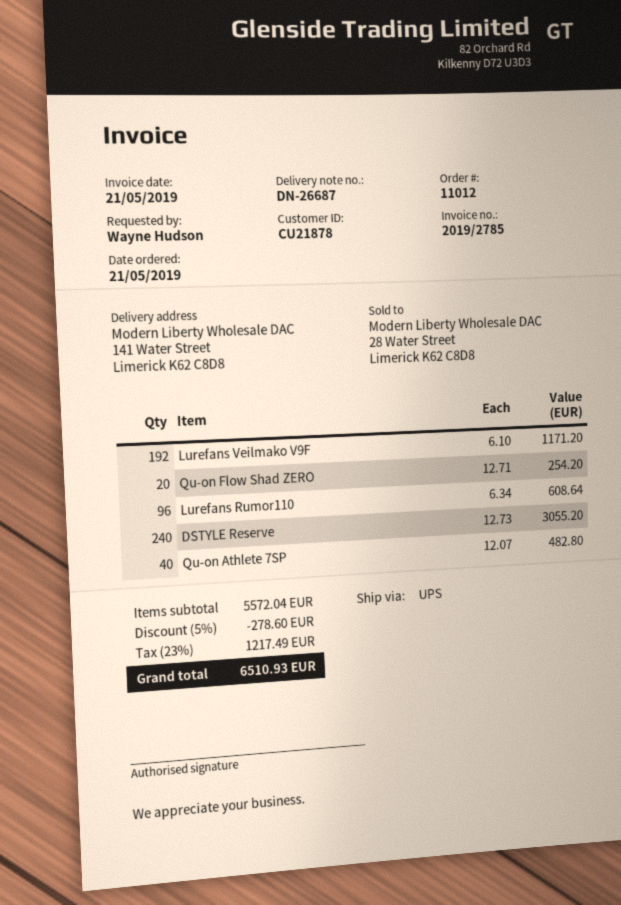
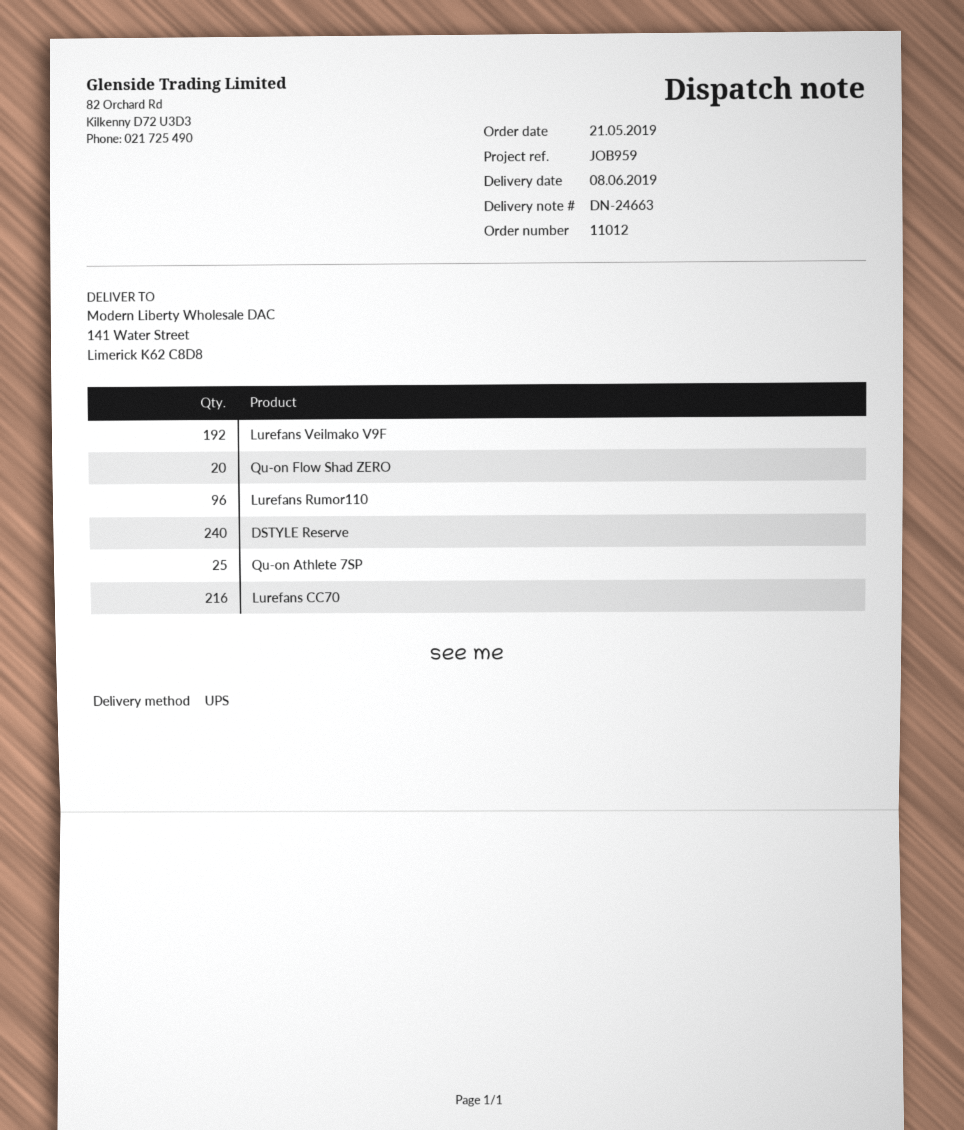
delivery note number: DN-26687 -> DN-24663
Qu-on Athlete 7SP: 40 -> 25
Lurefans CC70: none -> 216

